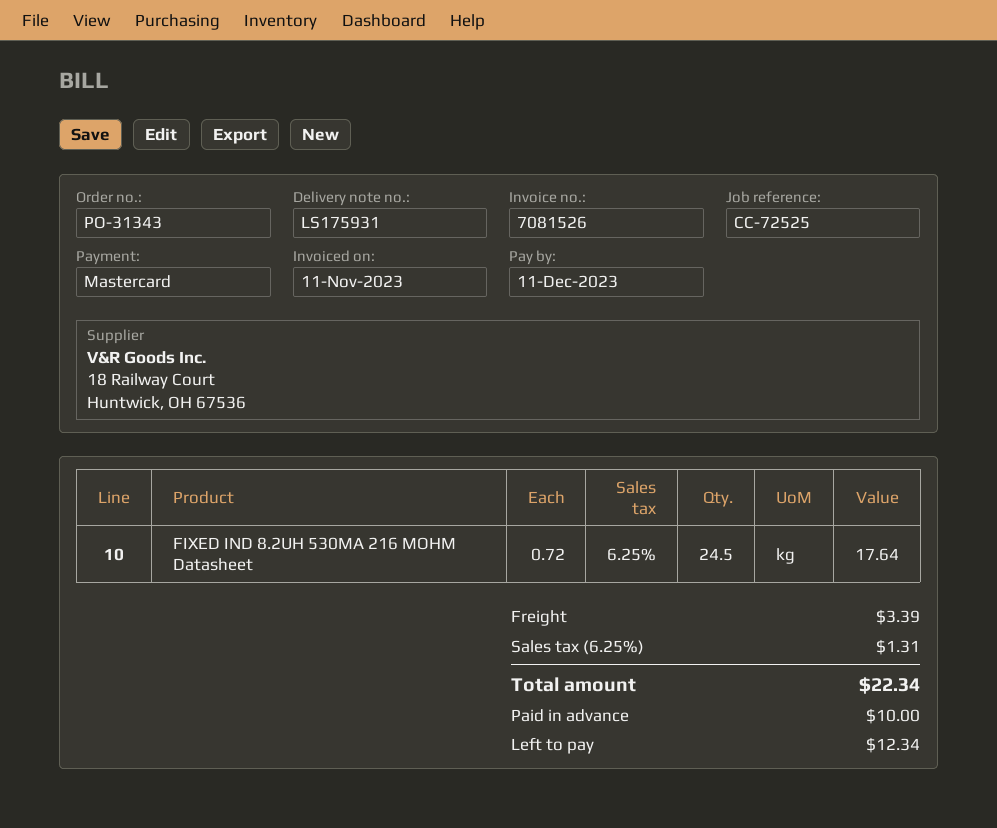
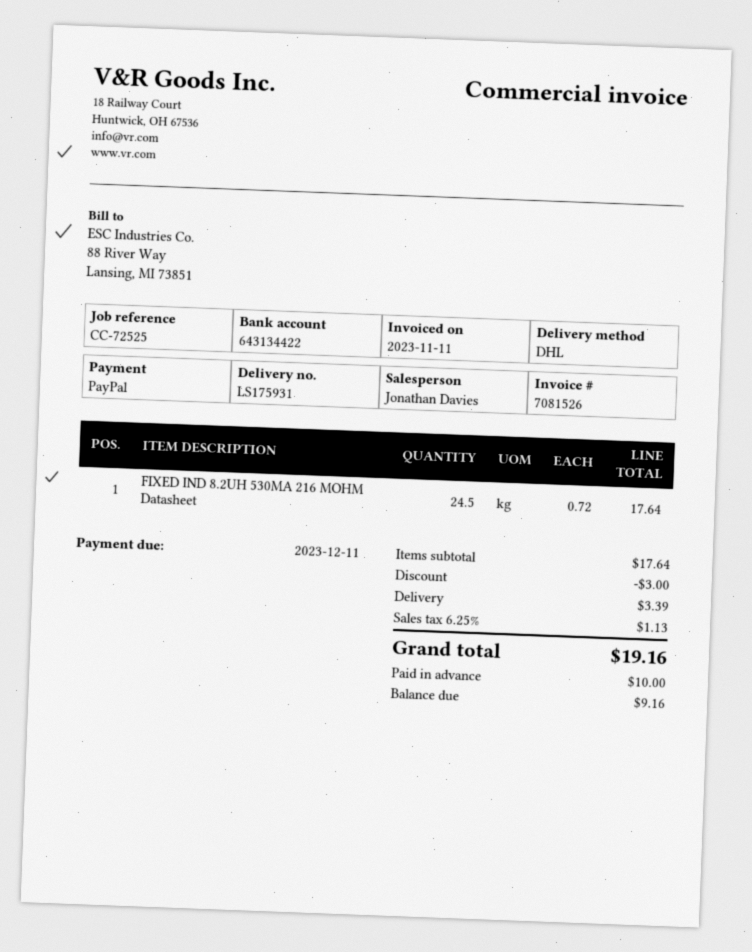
payment method: Mastercard -> PayPal
discount: none -> 3.00
tax: 6.25% = 1.31 -> 6.25% = 1.13
total: 22.34 -> 19.16
balance: 12.34 -> 9.16

